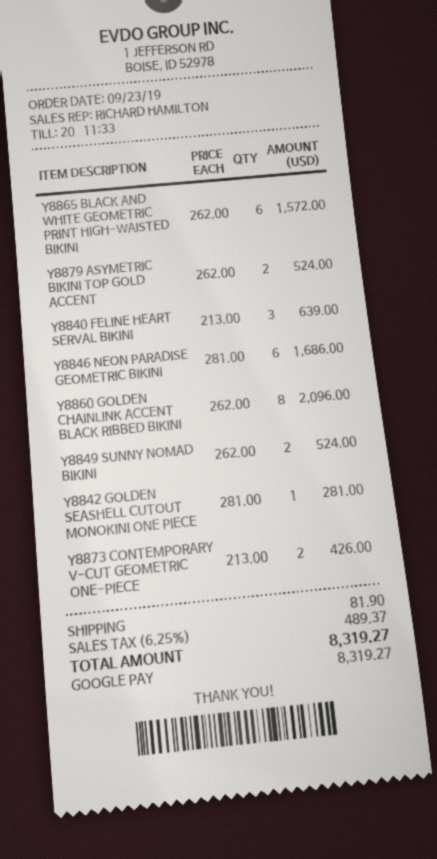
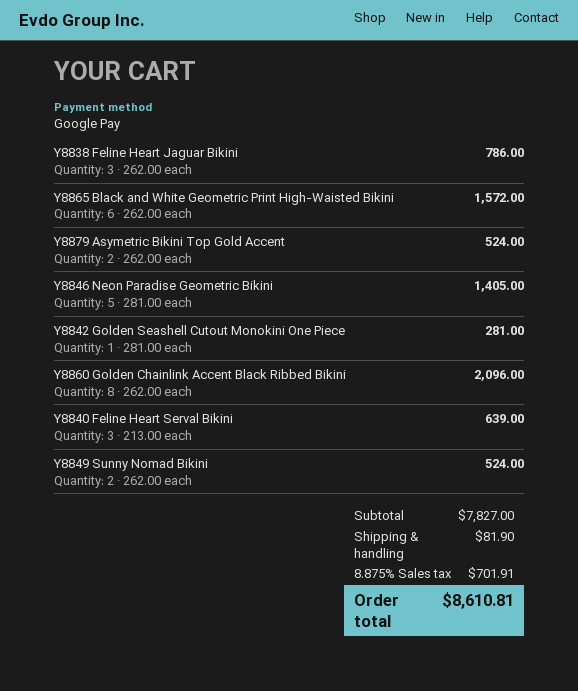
Y8846 NEON PARADISE GEOMETRIC BIKINI: 6 x 281.00 = 1686.00 -> 5 x 281.00 = 1405.00
Y8873 CONTEMPORARY V-CUT GEOMETRIC ONE-PIECE: 2 x 213.00 = 426.00 -> none
Y8838 Feline Heart Jaguar Bikini: none -> 3 x 262.00 = 786.00
tax: 6.25% = 489.37 -> 8.875% = 701.91
total: 8319.27 -> 8610.81

